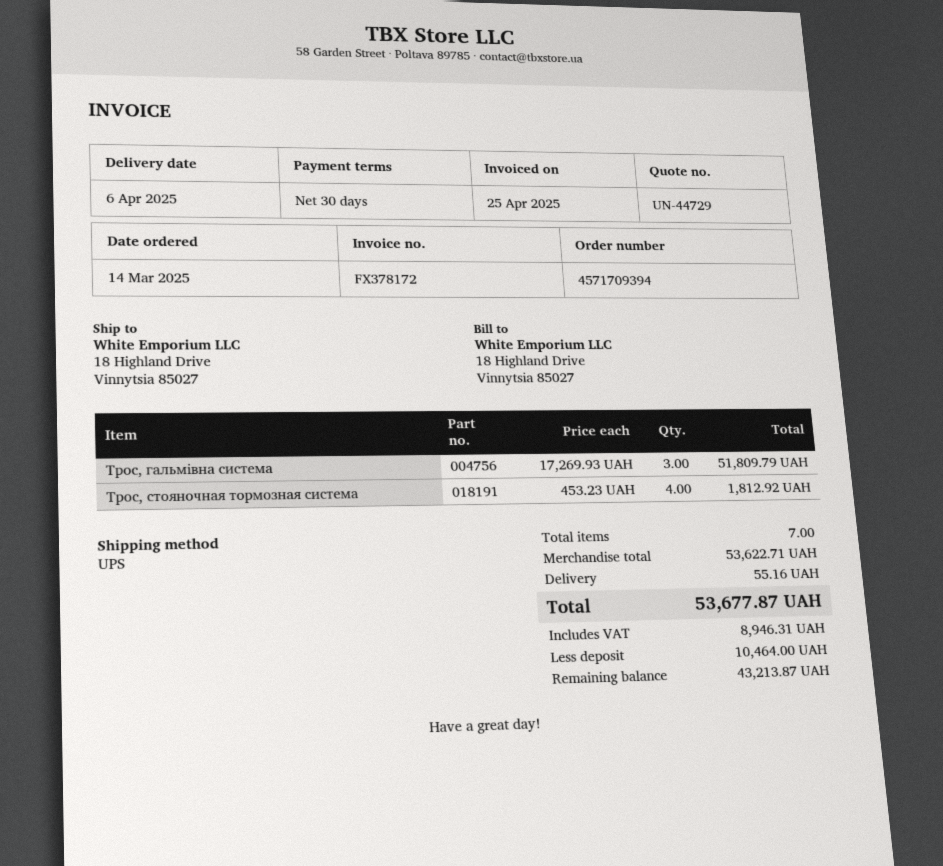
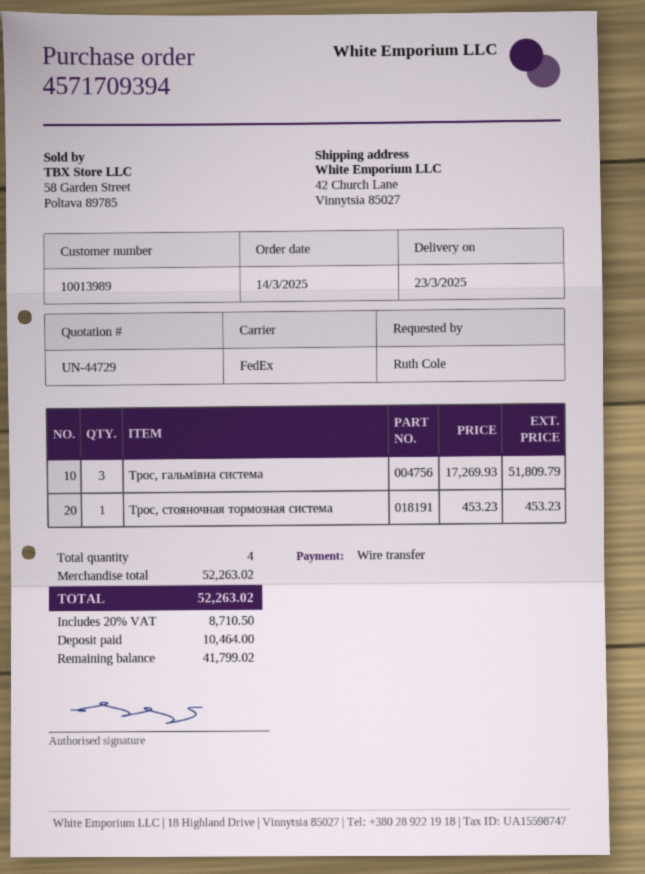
delivery date: 2025-04-06 -> 2025-03-23
shipping method: UPS -> FedEx
ship to: 18 Highland Drive, Vinnytsia 85027 -> 42 Church Lane, Vinnytsia 85027
Трос, стояночная тормозная система: 4 x 453.23 = 1812.92 -> 1 x 453.23 = 453.23
total quantity: 7 -> 4
subtotal: 53622.71 -> 52263.02
shipping: 55.16 -> none
tax: 8946.31 -> 8710.50
total: 53677.87 -> 52263.02
balance: 43213.87 -> 41799.02

